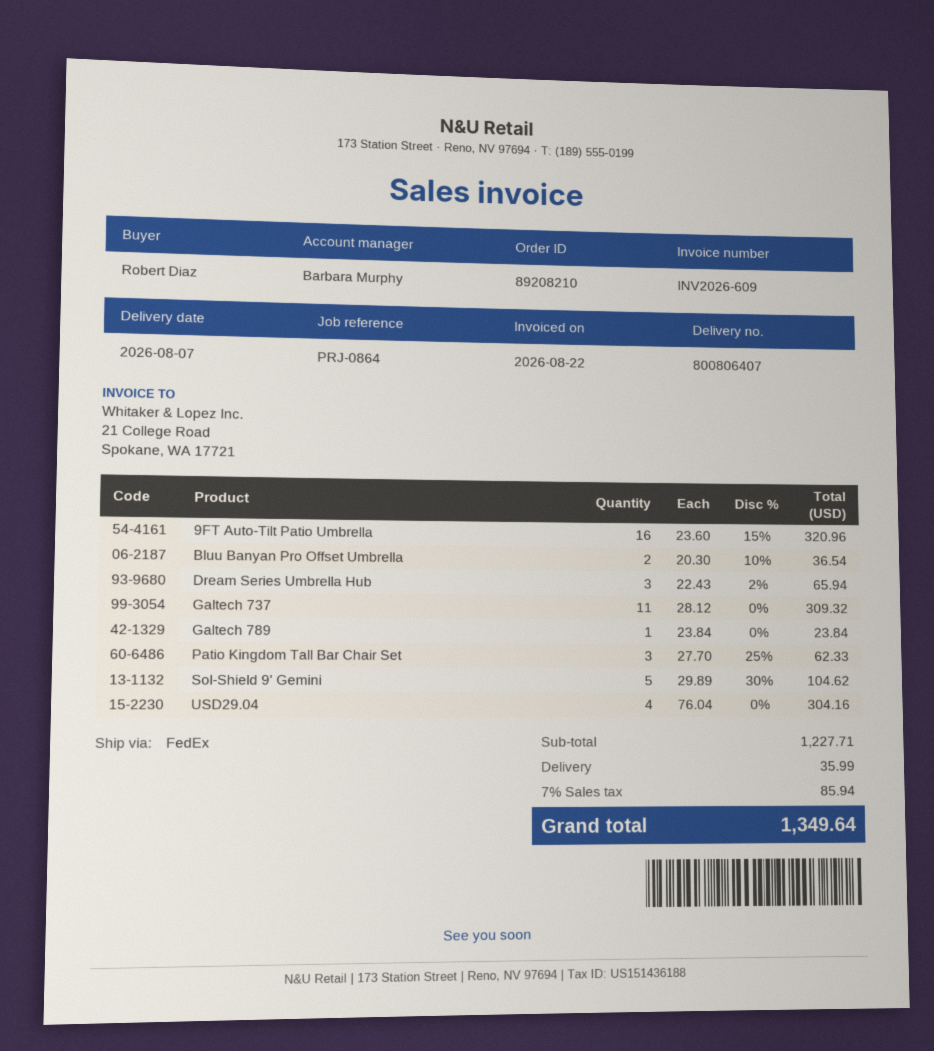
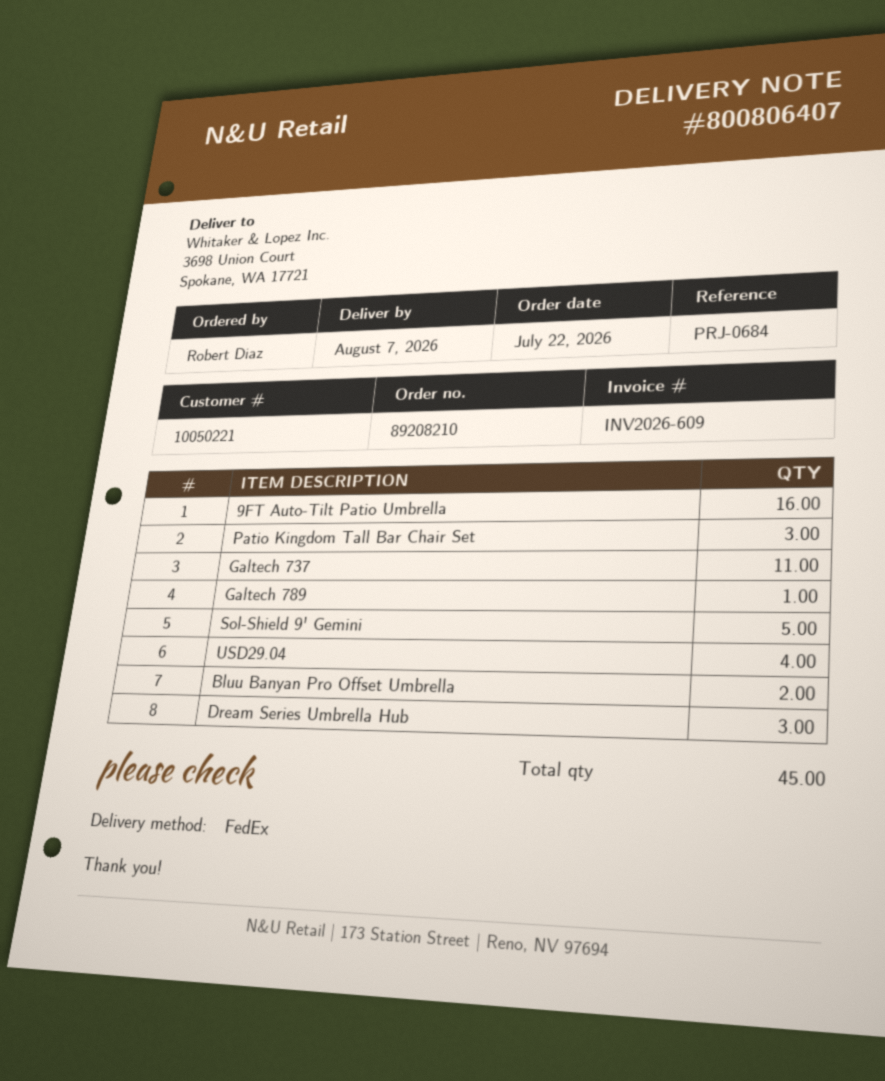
reference: PRJ-0864 -> PRJ-0684

